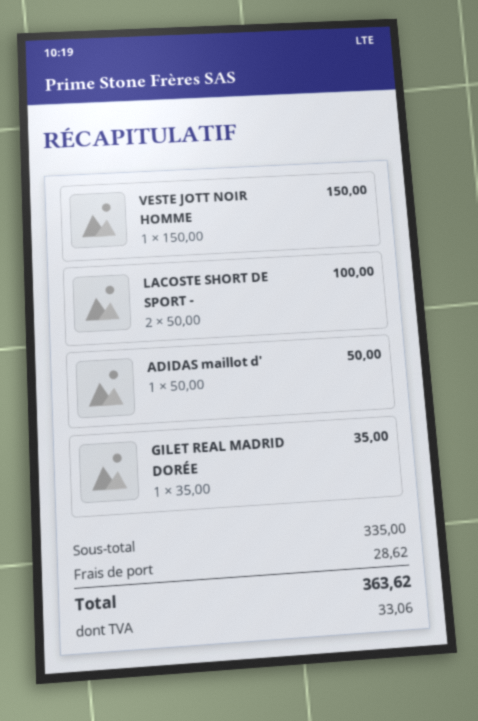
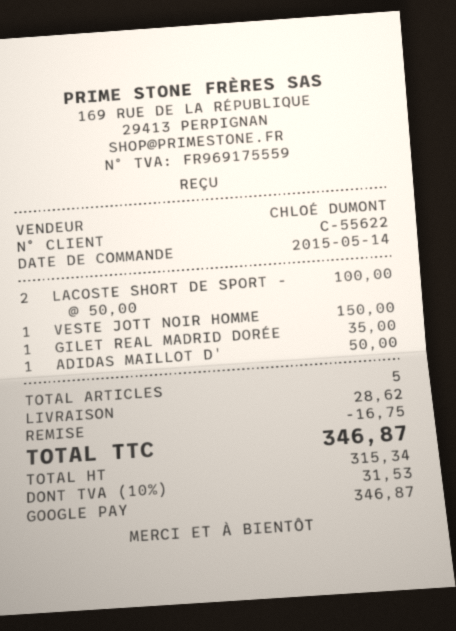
discount: none -> 16.75
tax: 33.06 -> 31.53
total: 363.62 -> 346.87

